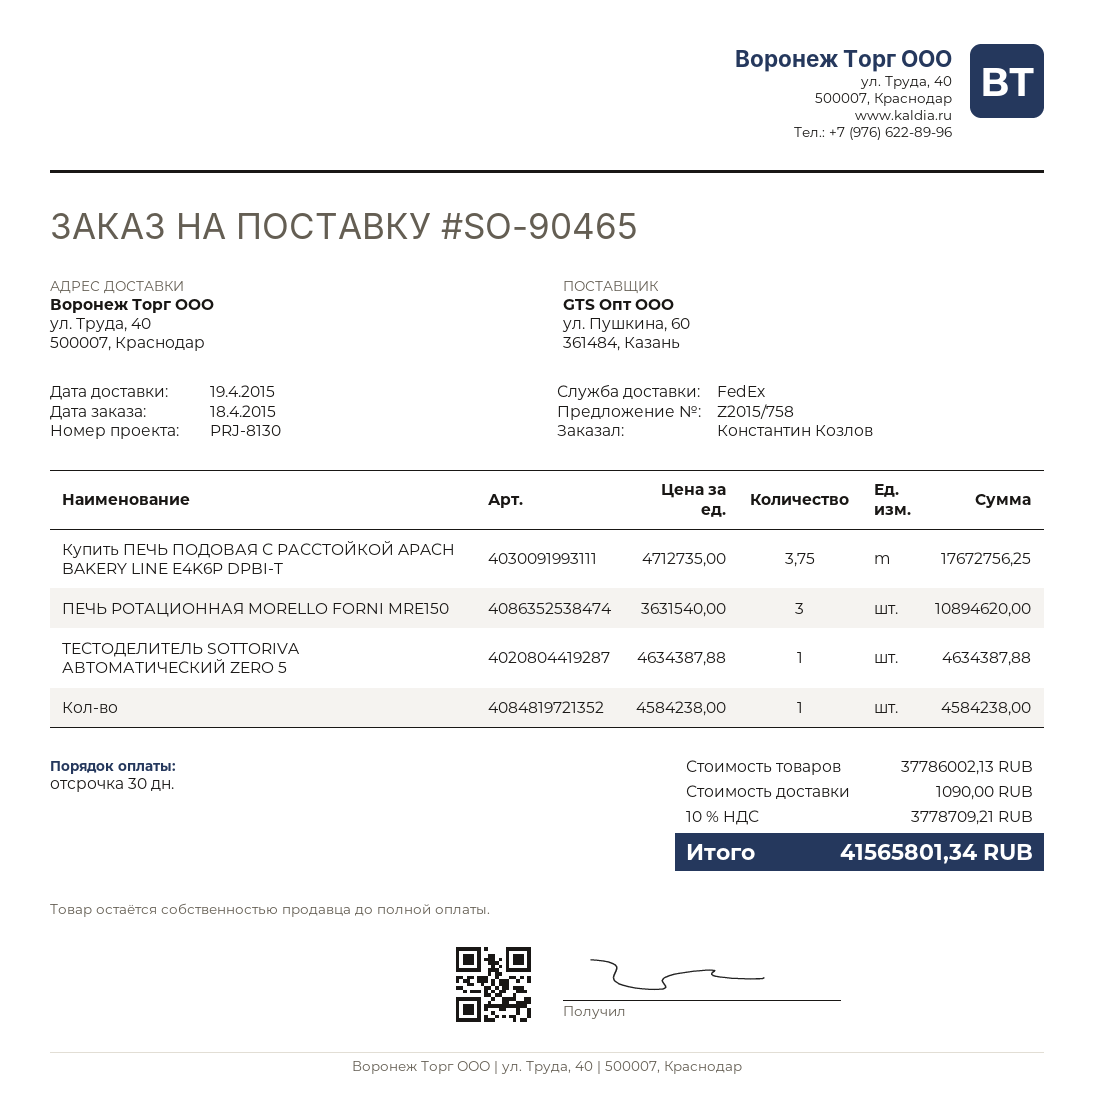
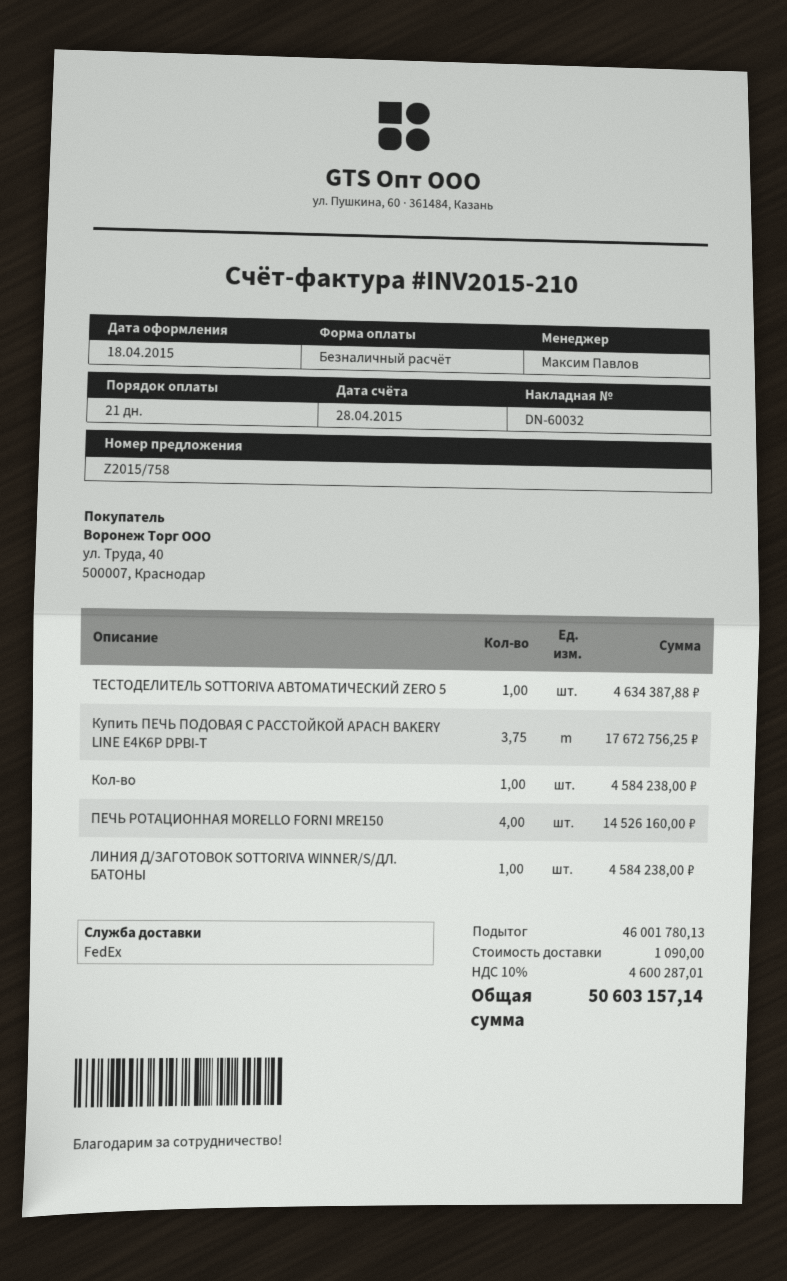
payment terms: 30 days -> 21 days
ПЕЧЬ РОТАЦИОННАЯ MORELLO FORNI MRE150: 3 for 10894620.00 -> 4 for 14526160.00
ЛИНИЯ Д/ЗАГОТОВОК SOTTORIVA WINNER/S/ДЛ. БАТОНЫ: none -> 1 for 4584238.00
subtotal: 37786002.13 -> 46001780.13
tax: 10% = 3778709.21 -> 10% = 4600287.01
total: 41565801.34 -> 50603157.14

